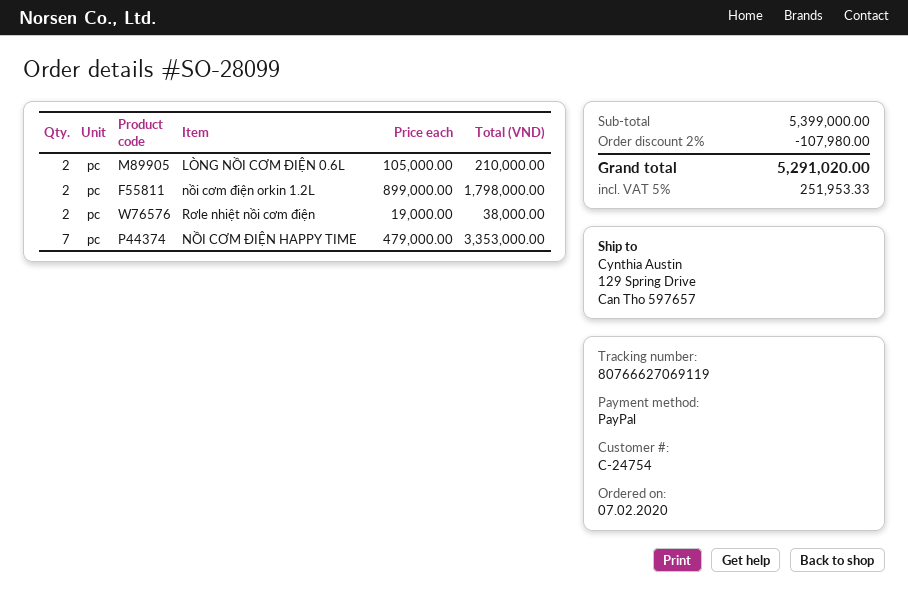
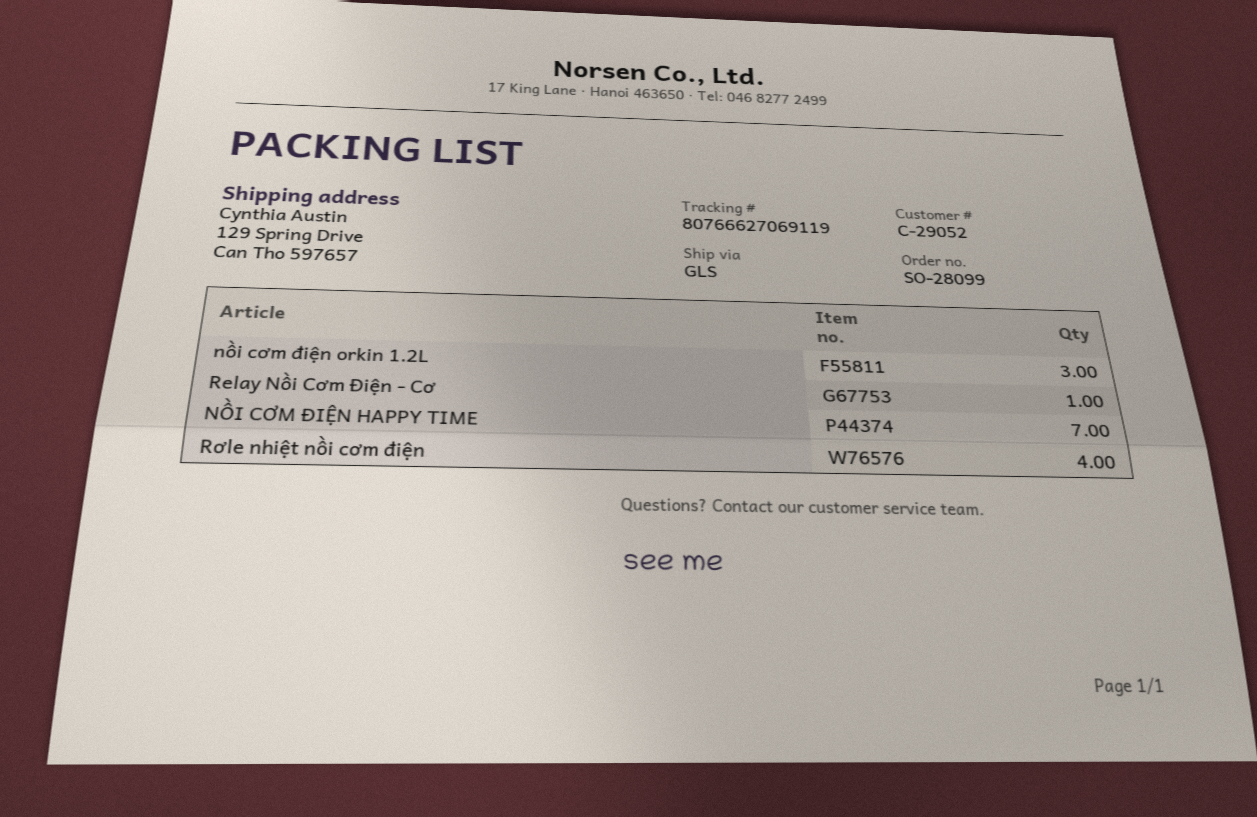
customer number: C-24754 -> C-29052
LÒNG NỒI CƠM ĐIỆN 0.6L: 2 -> none
nồi cơm điện orkin 1.2L: 2 -> 3
Rơle nhiệt nồi cơm điện: 2 -> 4
Relay Nồi Cơm Điện - Cơ: none -> 1

